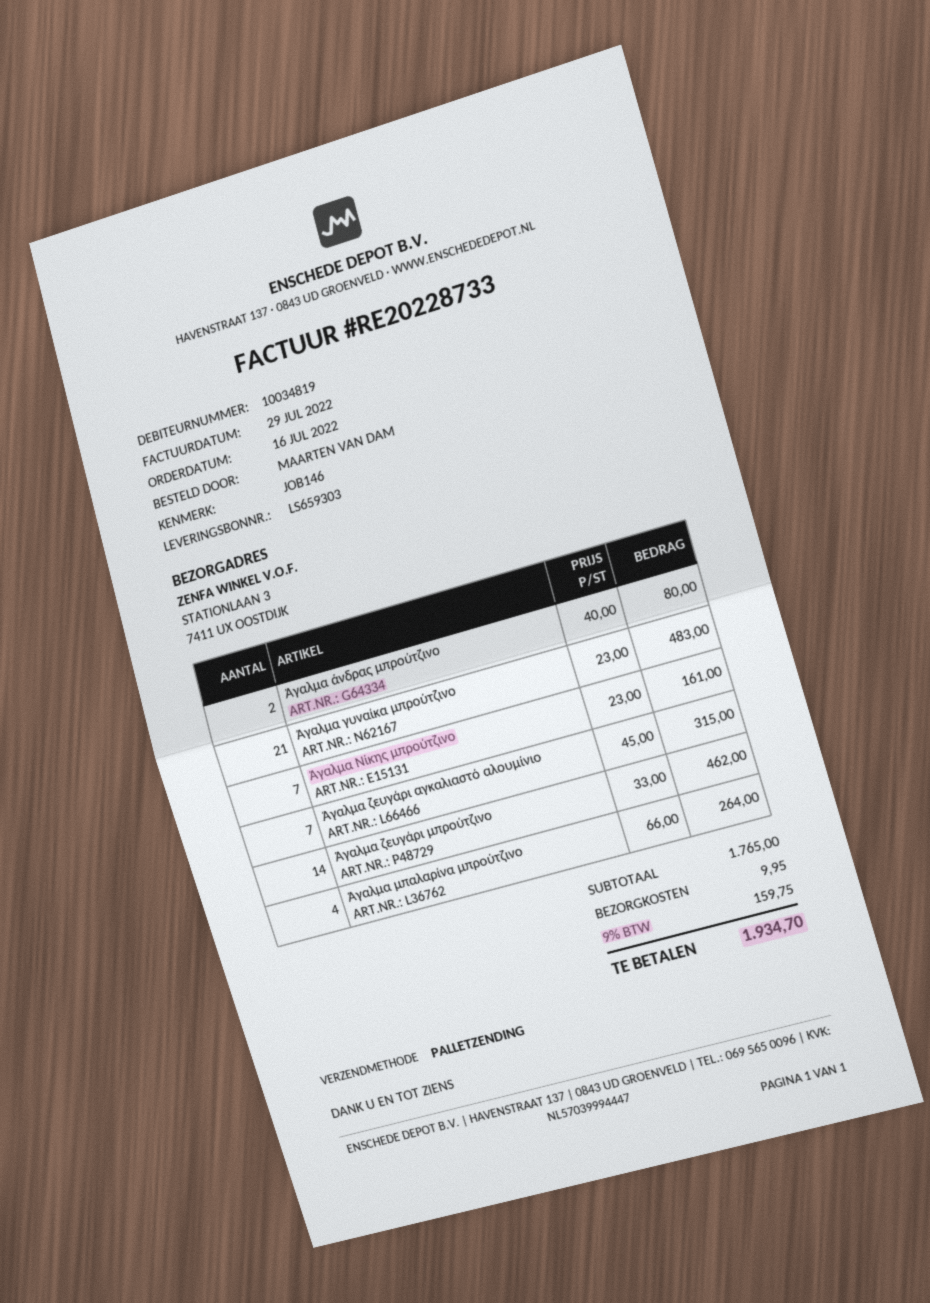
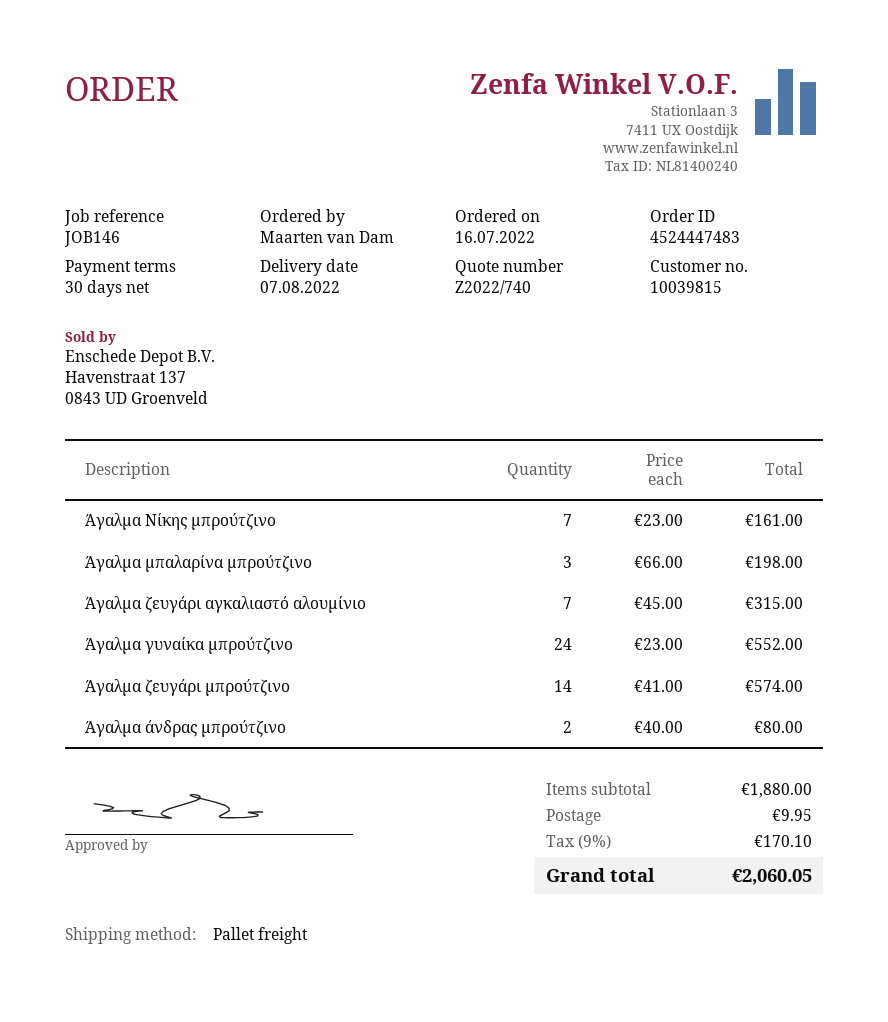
customer number: 10034819 -> 10039815
Άγαλμα γυναίκα μπρούτζινο: 21 x 23.00 = 483.00 -> 24 x 23.00 = 552.00
Άγαλμα ζευγάρι μπρούτζινο: 14 x 33.00 = 462.00 -> 14 x 41.00 = 574.00
Άγαλμα μπαλαρίνα μπρούτζινο: 4 x 66.00 = 264.00 -> 3 x 66.00 = 198.00
subtotal: 1765.00 -> 1880.00
tax: 9% = 159.75 -> 9% = 170.10
total: 1934.70 -> 2060.05

